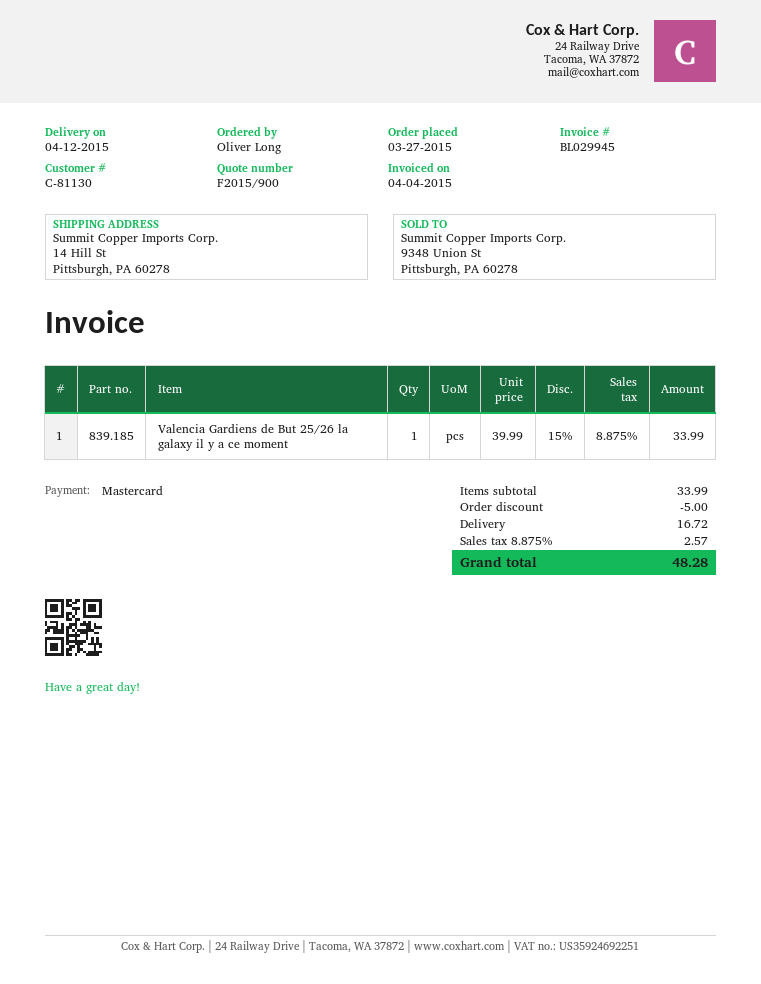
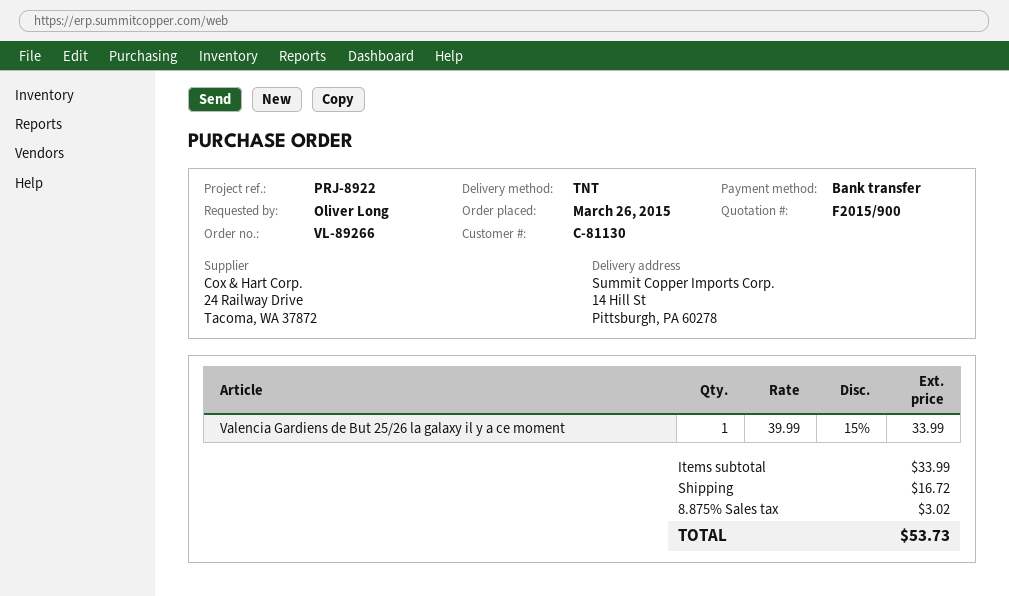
order date: 2015-03-27 -> 2015-03-26
payment method: Mastercard -> bank transfer
discount: 5.00 -> none
tax: 8.875% = 2.57 -> 8.875% = 3.02
total: 48.28 -> 53.73

